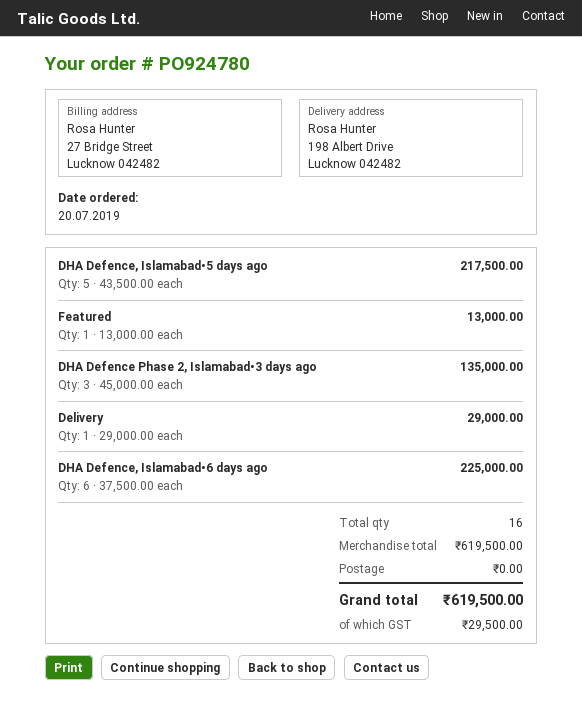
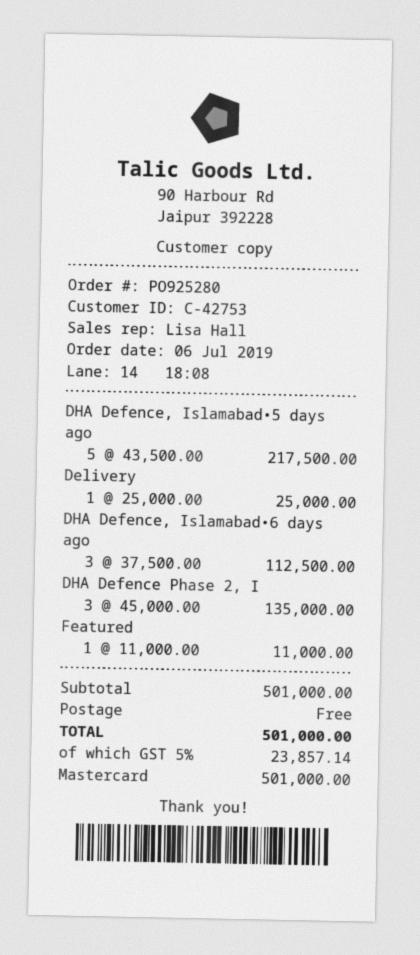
order number: PO924780 -> PO925280
order date: 2019-07-20 -> 2019-07-06
Featured: 1 x 13000.00 = 13000.00 -> 1 x 11000.00 = 11000.00
Delivery: 1 x 29000.00 = 29000.00 -> 1 x 25000.00 = 25000.00
DHA Defence, Islamabad•6 days ago: 6 x 37500.00 = 225000.00 -> 3 x 37500.00 = 112500.00
subtotal: 619500.00 -> 501000.00
tax: 29500.00 -> 23857.14
total: 619500.00 -> 501000.00

